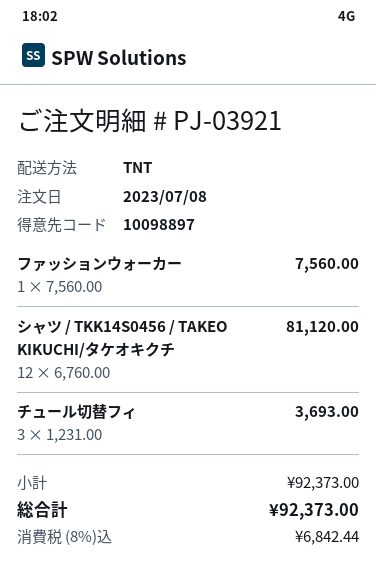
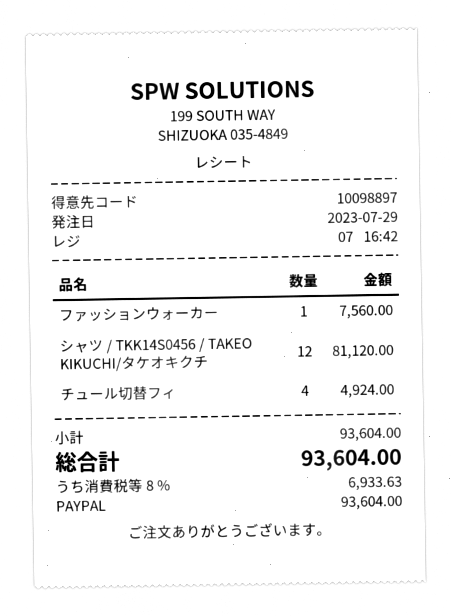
order date: 2023-07-08 -> 2023-07-29
チュール切替フィ: 3 for 3693.00 -> 4 for 4924.00
subtotal: 92373.00 -> 93604.00
tax: 8% = 6842.44 -> 8% = 6933.63
total: 92373.00 -> 93604.00

